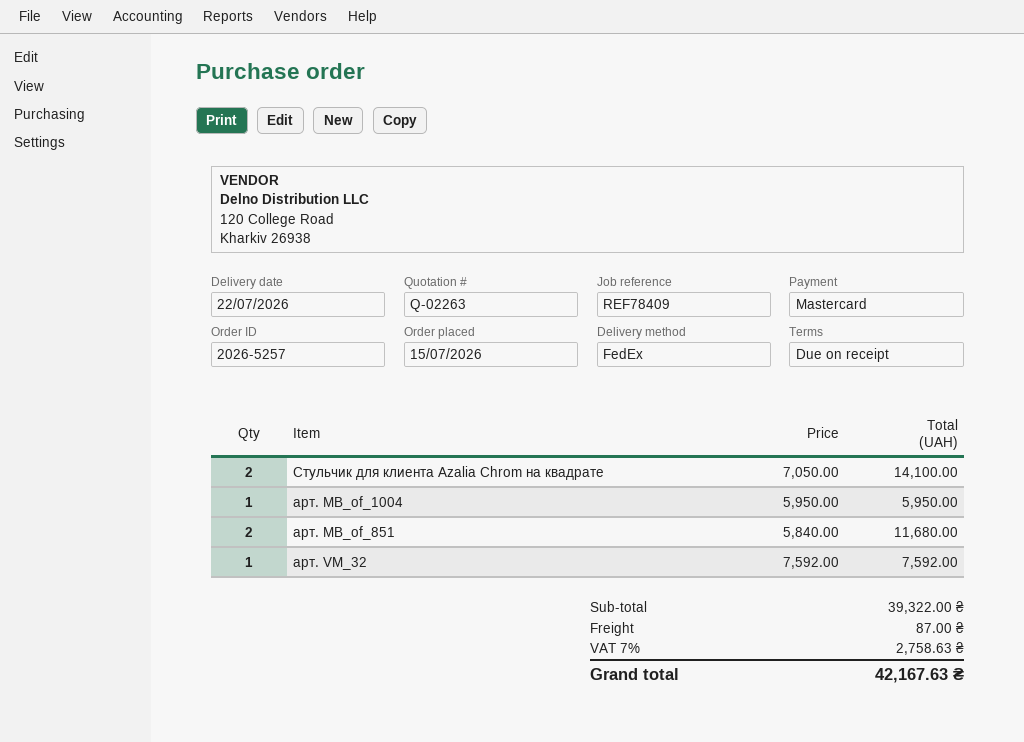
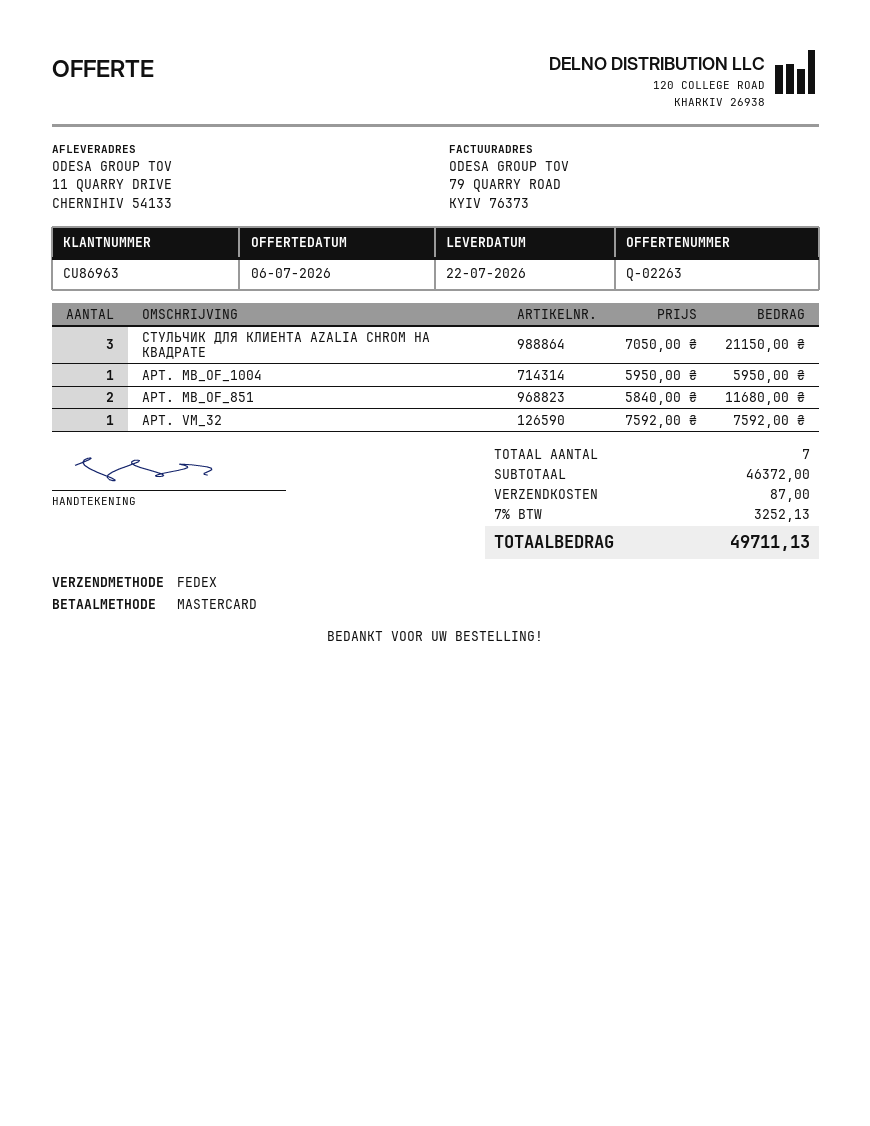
Стульчик для клиента Azalia Chrom на квадрате: 2 x 7050.00 = 14100.00 -> 3 x 7050.00 = 21150.00
subtotal: 39322.00 -> 46372.00
tax: 7% = 2758.63 -> 7% = 3252.13
total: 42167.63 -> 49711.13

